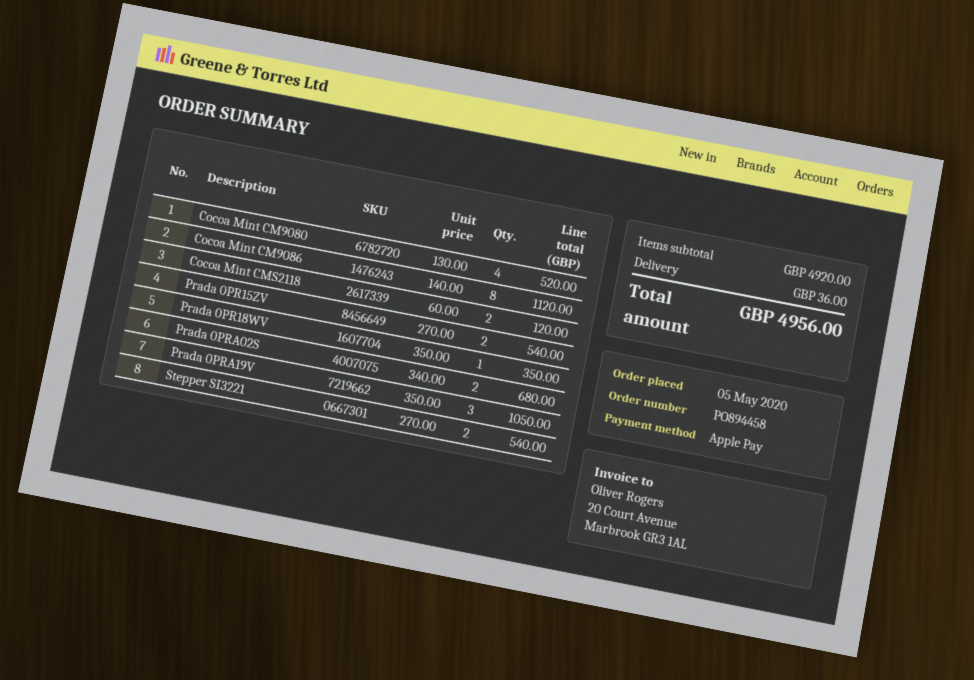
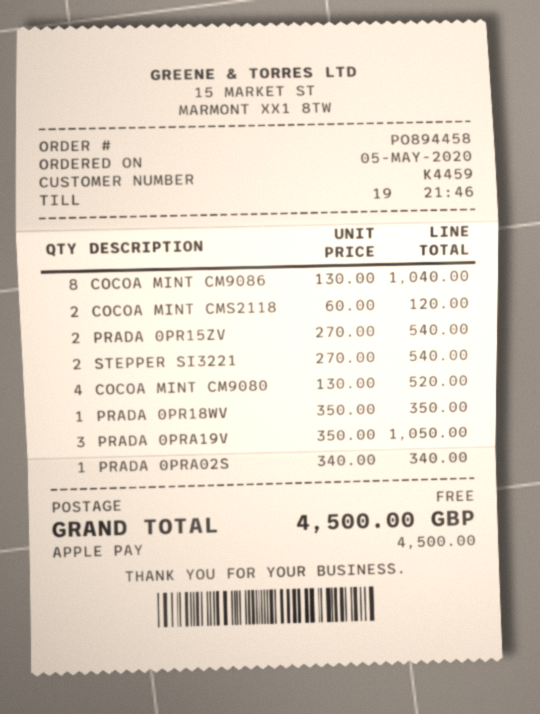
Cocoa Mint CM9086: 8 x 140.00 = 1120.00 -> 8 x 130.00 = 1040.00
Prada 0PRA02S: 2 x 340.00 = 680.00 -> 1 x 340.00 = 340.00
shipping: 36.00 -> 0.00
total: 4956.00 -> 4500.00

